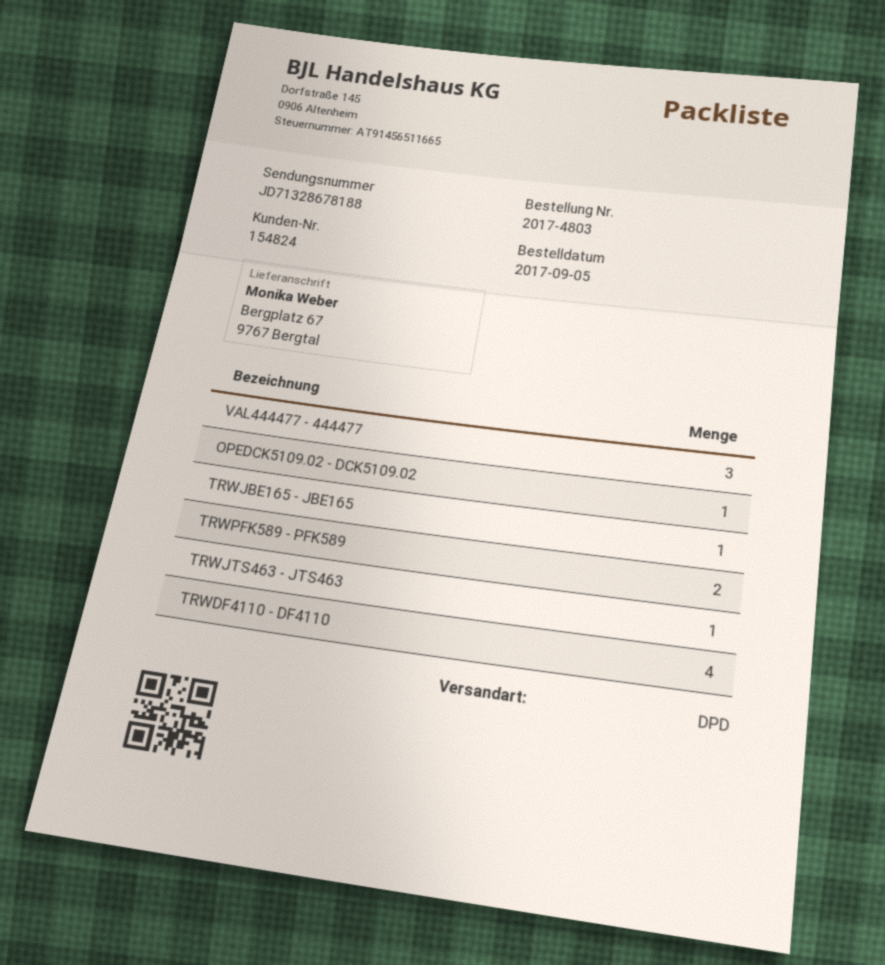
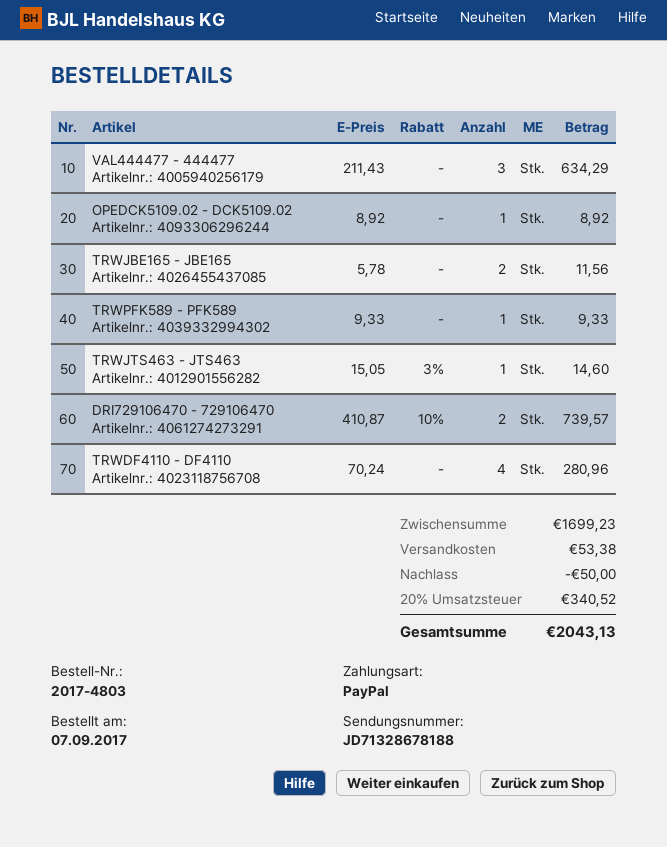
order date: 2017-09-05 -> 2017-09-07
TRWJBE165 - JBE165: 1 -> 2
TRWPFK589 - PFK589: 2 -> 1
DRI729106470 - 729106470: none -> 2

